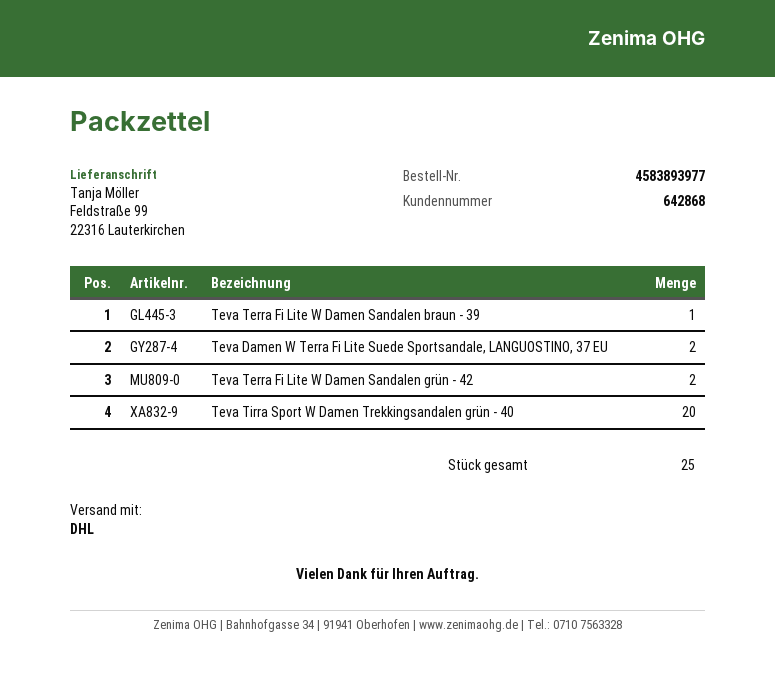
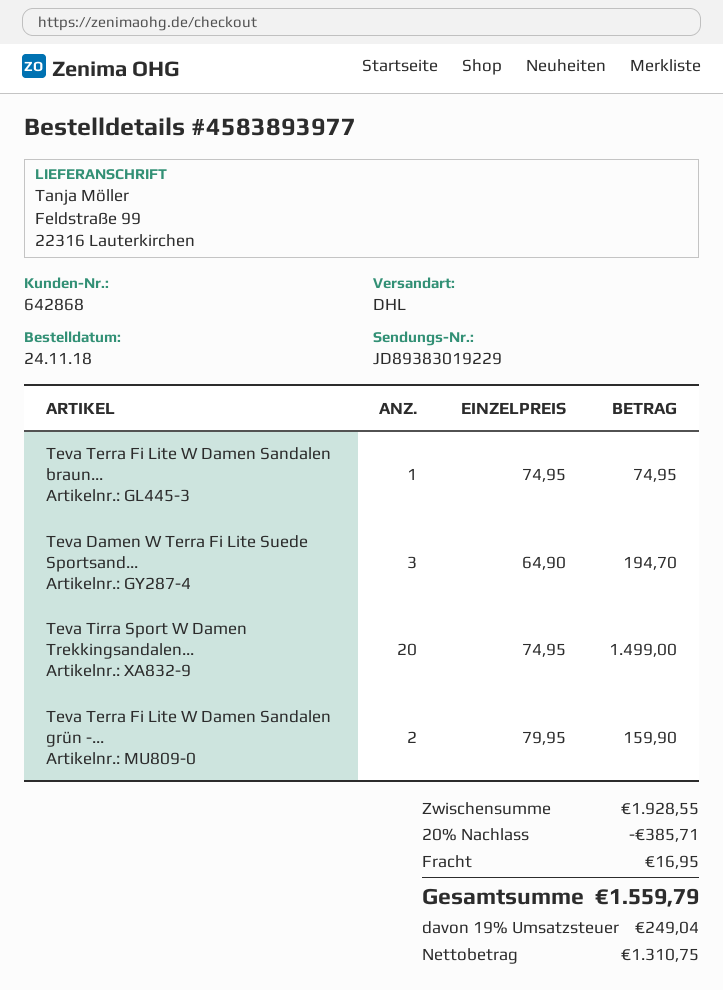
Teva Damen W Terra Fi Lite Suede Sportsandale, LANGUOSTINO, 37 EU: 2 -> 3

